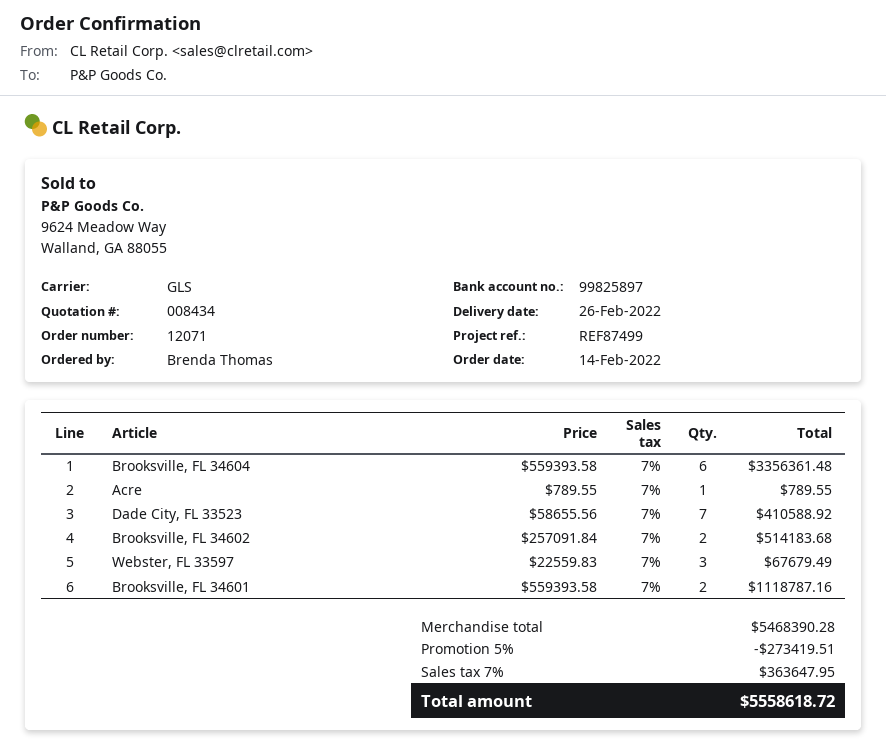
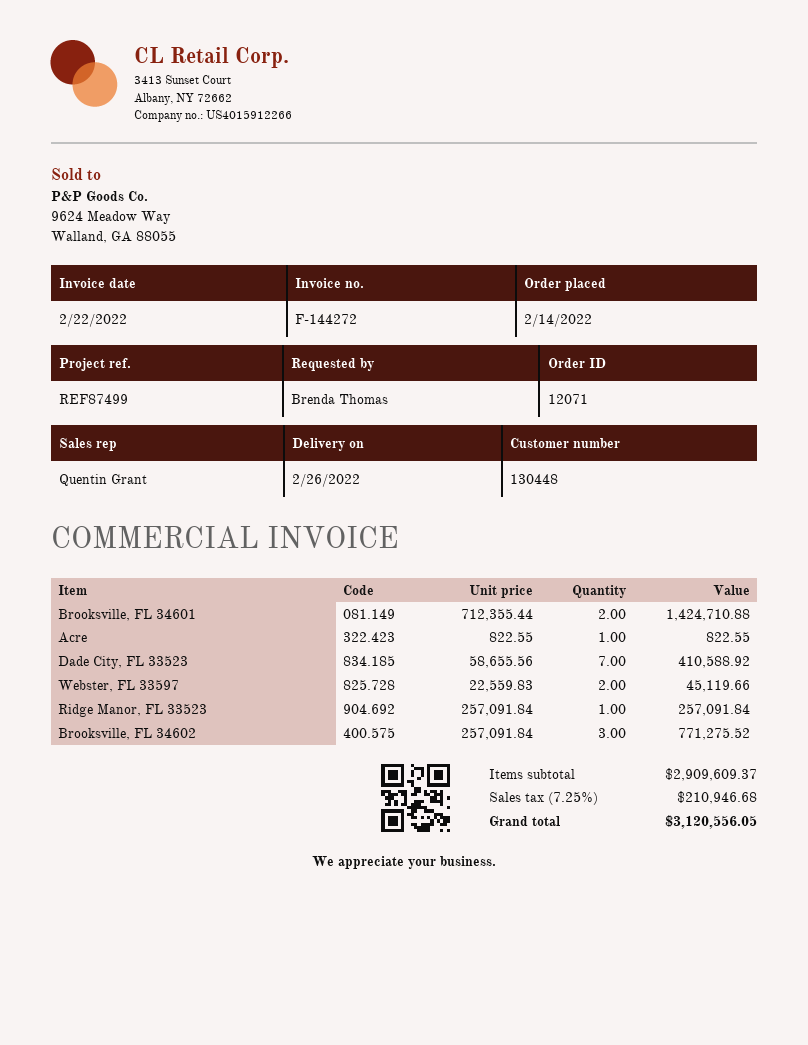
Brooksville, FL 34604: 6 x 559393.58 = 3356361.48 -> none
Acre: 1 x 789.55 = 789.55 -> 1 x 822.55 = 822.55
Brooksville, FL 34602: 2 x 257091.84 = 514183.68 -> 3 x 257091.84 = 771275.52
Webster, FL 33597: 3 x 22559.83 = 67679.49 -> 2 x 22559.83 = 45119.66
Brooksville, FL 34601: 2 x 559393.58 = 1118787.16 -> 2 x 712355.44 = 1424710.88
Ridge Manor, FL 33523: none -> 1 x 257091.84 = 257091.84
subtotal: 5468390.28 -> 2909609.37
discount: 5% = 273419.51 -> none
tax: 7% = 363647.95 -> 7.25% = 210946.68
total: 5558618.72 -> 3120556.05

